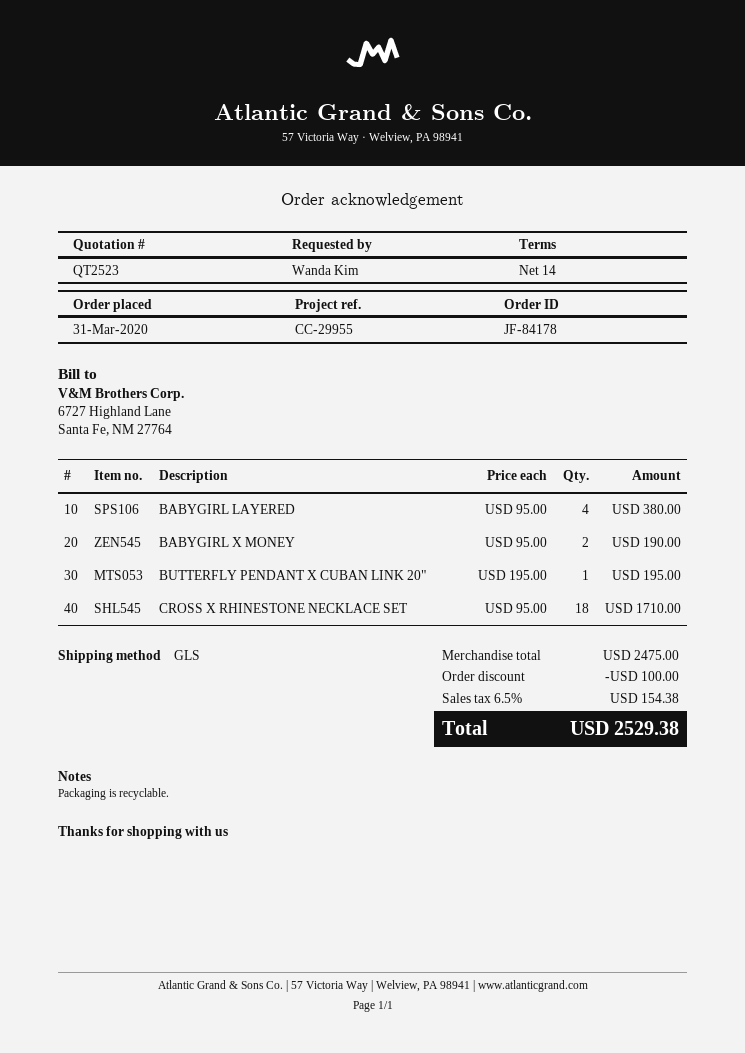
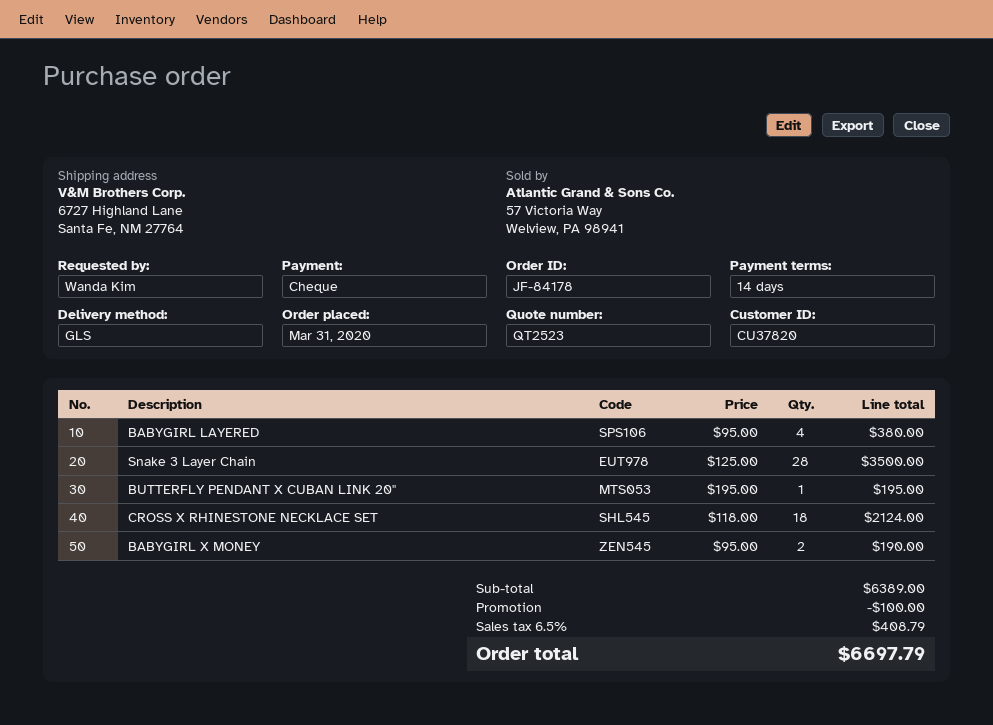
CROSS X RHINESTONE NECKLACE SET: 18 x 95.00 = 1710.00 -> 18 x 118.00 = 2124.00
Snake 3 Layer Chain: none -> 28 x 125.00 = 3500.00
subtotal: 2475.00 -> 6389.00
tax: 6.5% = 154.38 -> 6.5% = 408.79
total: 2529.38 -> 6697.79

